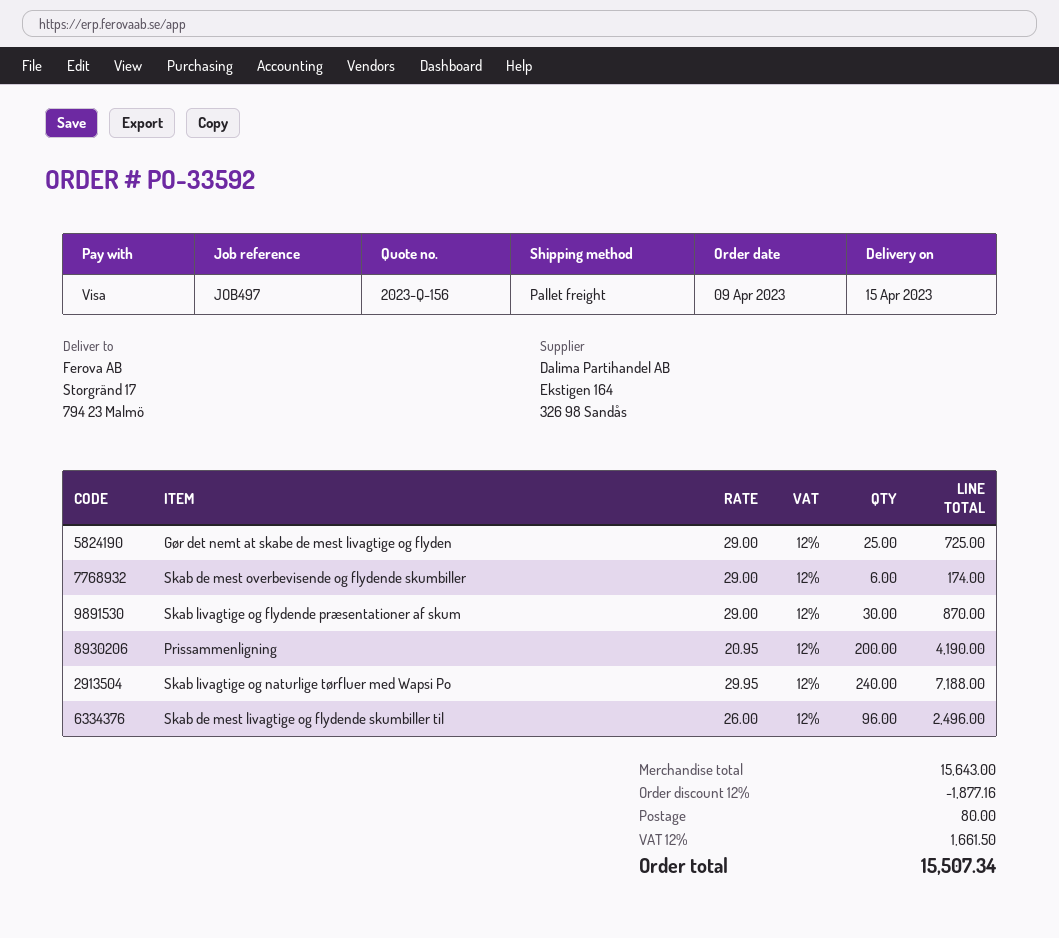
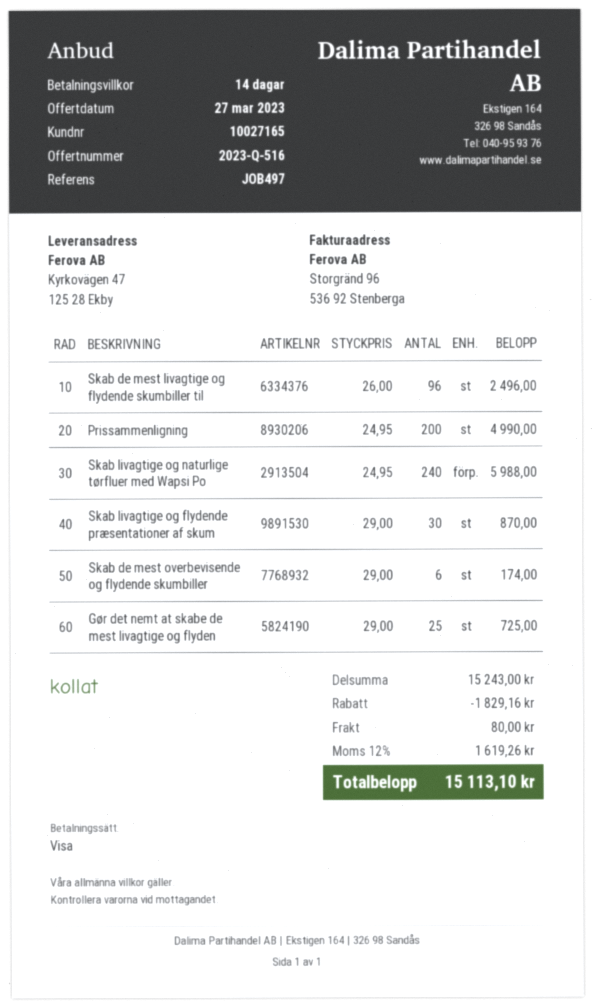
quote number: 2023-Q-156 -> 2023-Q-516
ship to: Storgränd 17, 794 23 Malmö -> Kyrkovägen 47, 125 28 Ekby
Prissammenligning: 200 x 20.95 = 4190.00 -> 200 x 24.95 = 4990.00
Skab livagtige og naturlige tørfluer med Wapsi Po: 240 x 29.95 = 7188.00 -> 240 x 24.95 = 5988.00
subtotal: 15643.00 -> 15243.00
discount: 1877.16 -> 1829.16
tax: 12% = 1661.50 -> 12% = 1619.26
total: 15507.34 -> 15113.10

